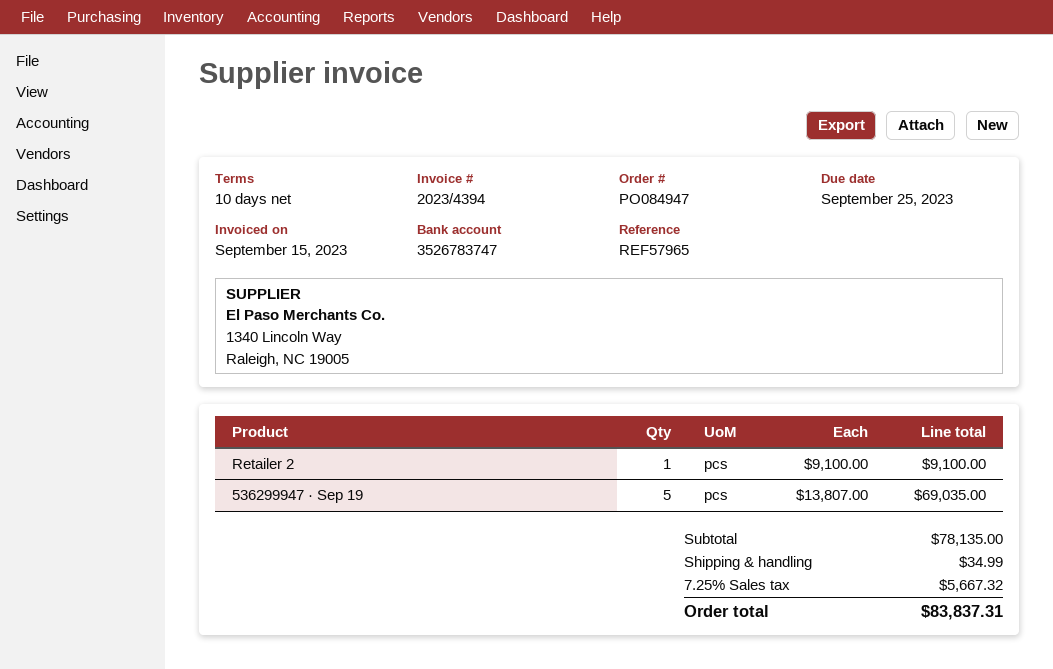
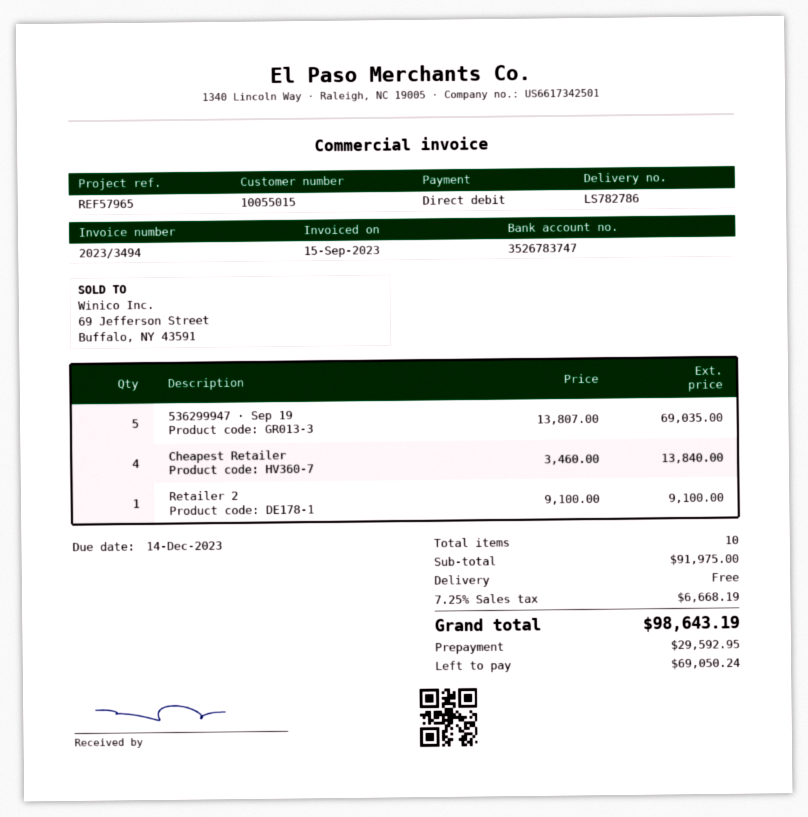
invoice number: 2023/4394 -> 2023/3494
due date: 2023-09-25 -> 2023-12-14
Cheapest Retailer: none -> 4 x 3460.00 = 13840.00
subtotal: 78135.00 -> 91975.00
shipping: 34.99 -> 0.00
tax: 7.25% = 5667.32 -> 7.25% = 6668.19
total: 83837.31 -> 98643.19

